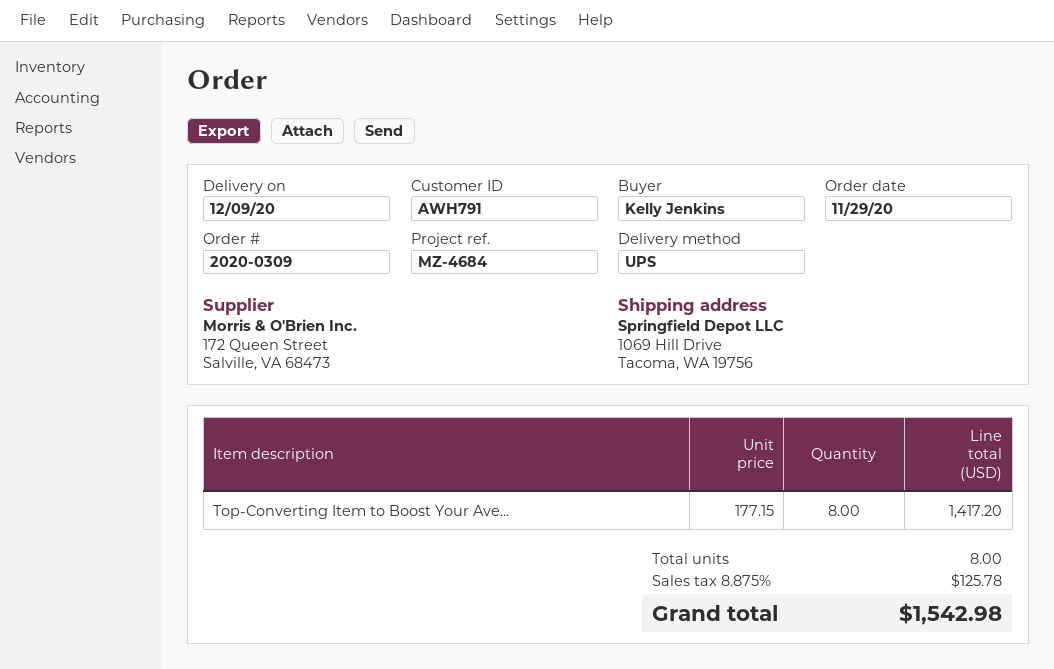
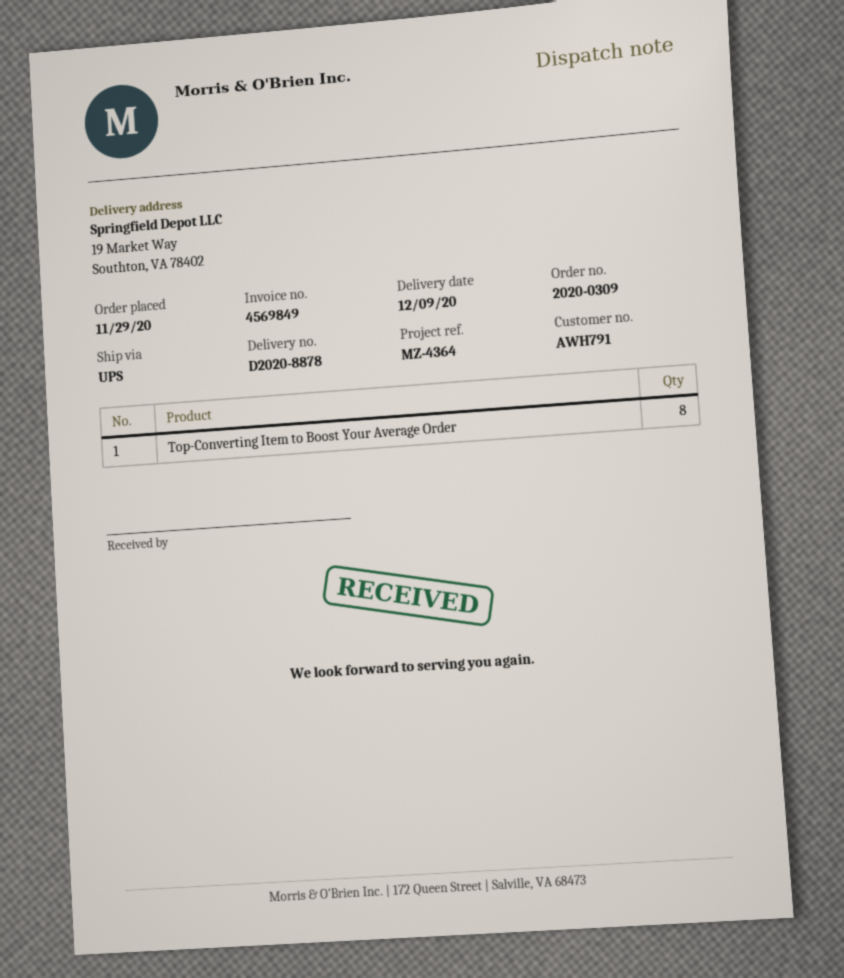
reference: MZ-4684 -> MZ-4364
ship to: 1069 Hill Drive, Tacoma, WA 19756 -> 19 Market Way, Southton, VA 78402

